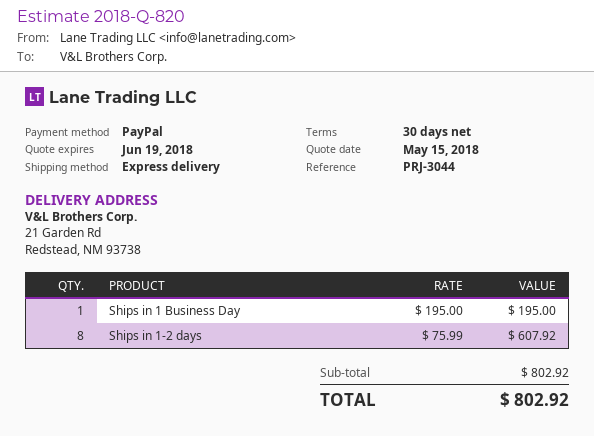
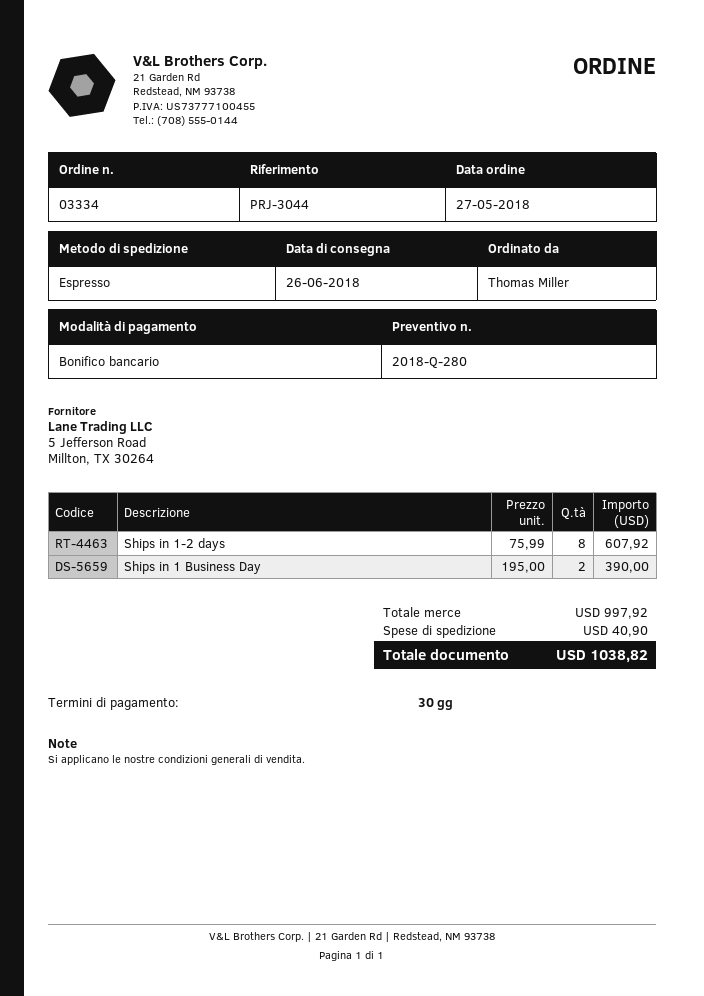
quote number: 2018-Q-820 -> 2018-Q-280
payment method: PayPal -> bank transfer
Ships in 1 Business Day: 1 x 195.00 = 195.00 -> 2 x 195.00 = 390.00
subtotal: 802.92 -> 997.92
shipping: none -> 40.90
total: 802.92 -> 1038.82

